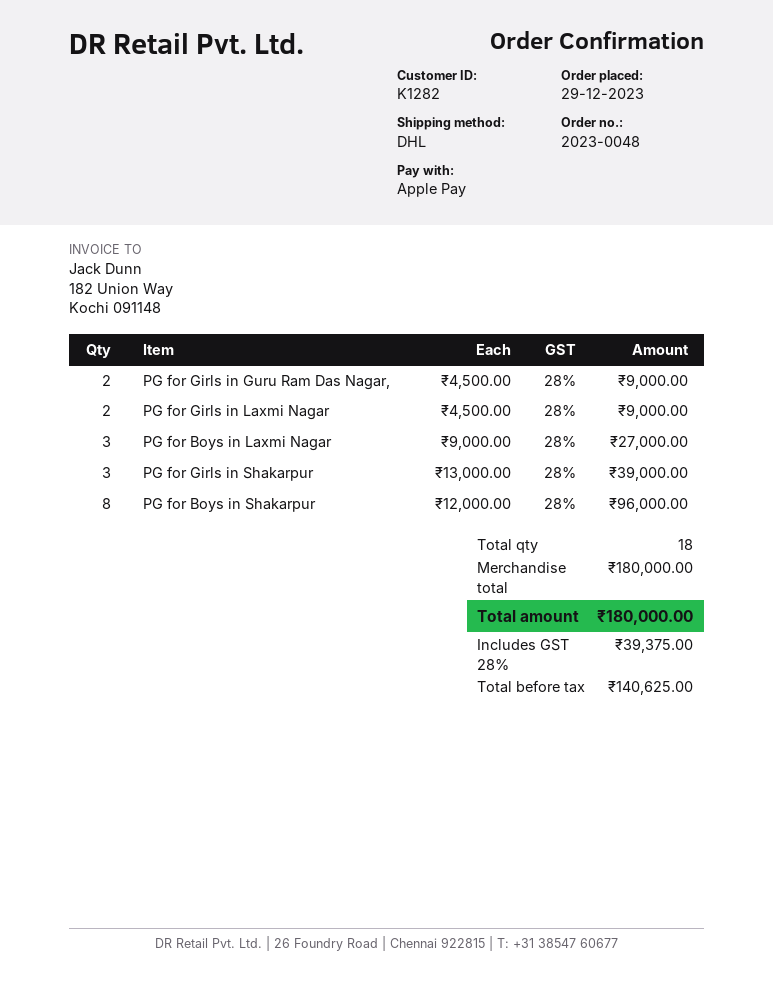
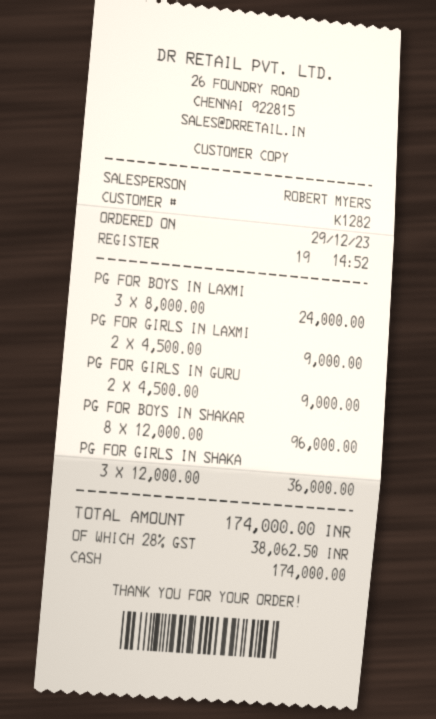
payment method: Apple Pay -> cash
PG for Boys in Laxmi Nagar: 3 x 9000.00 = 27000.00 -> 3 x 8000.00 = 24000.00
PG for Girls in Shakarpur: 3 x 13000.00 = 39000.00 -> 3 x 12000.00 = 36000.00
tax: 28% = 39375.00 -> 28% = 38062.50
total: 180000.00 -> 174000.00

